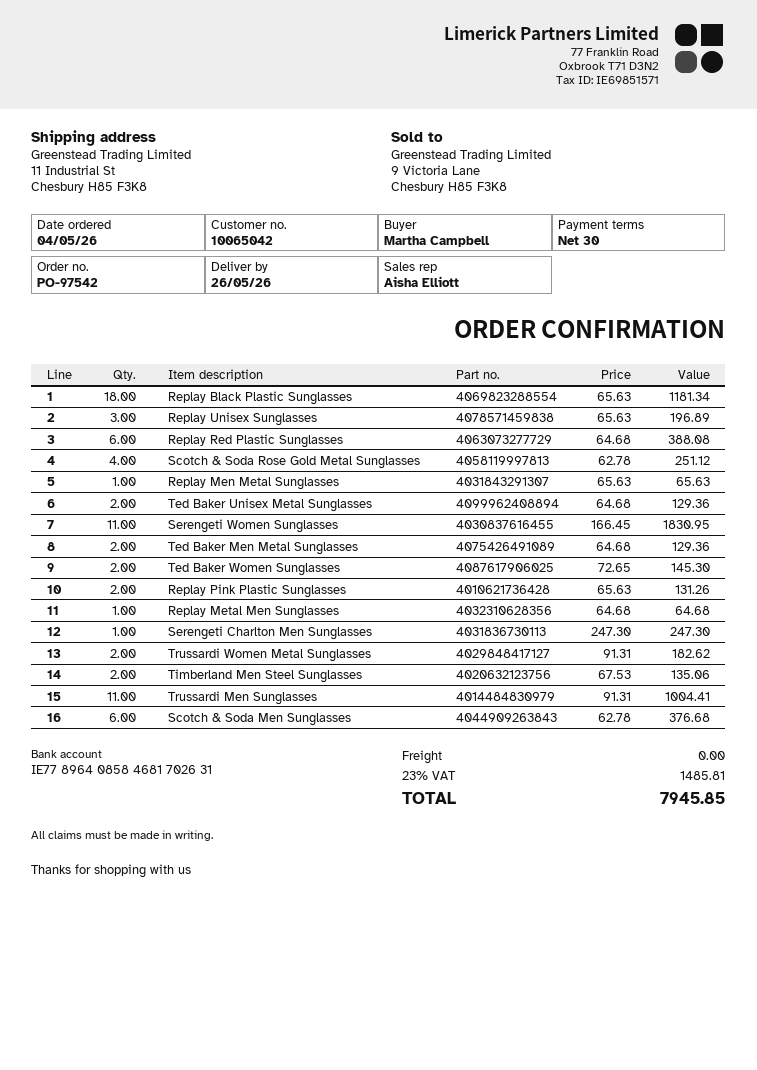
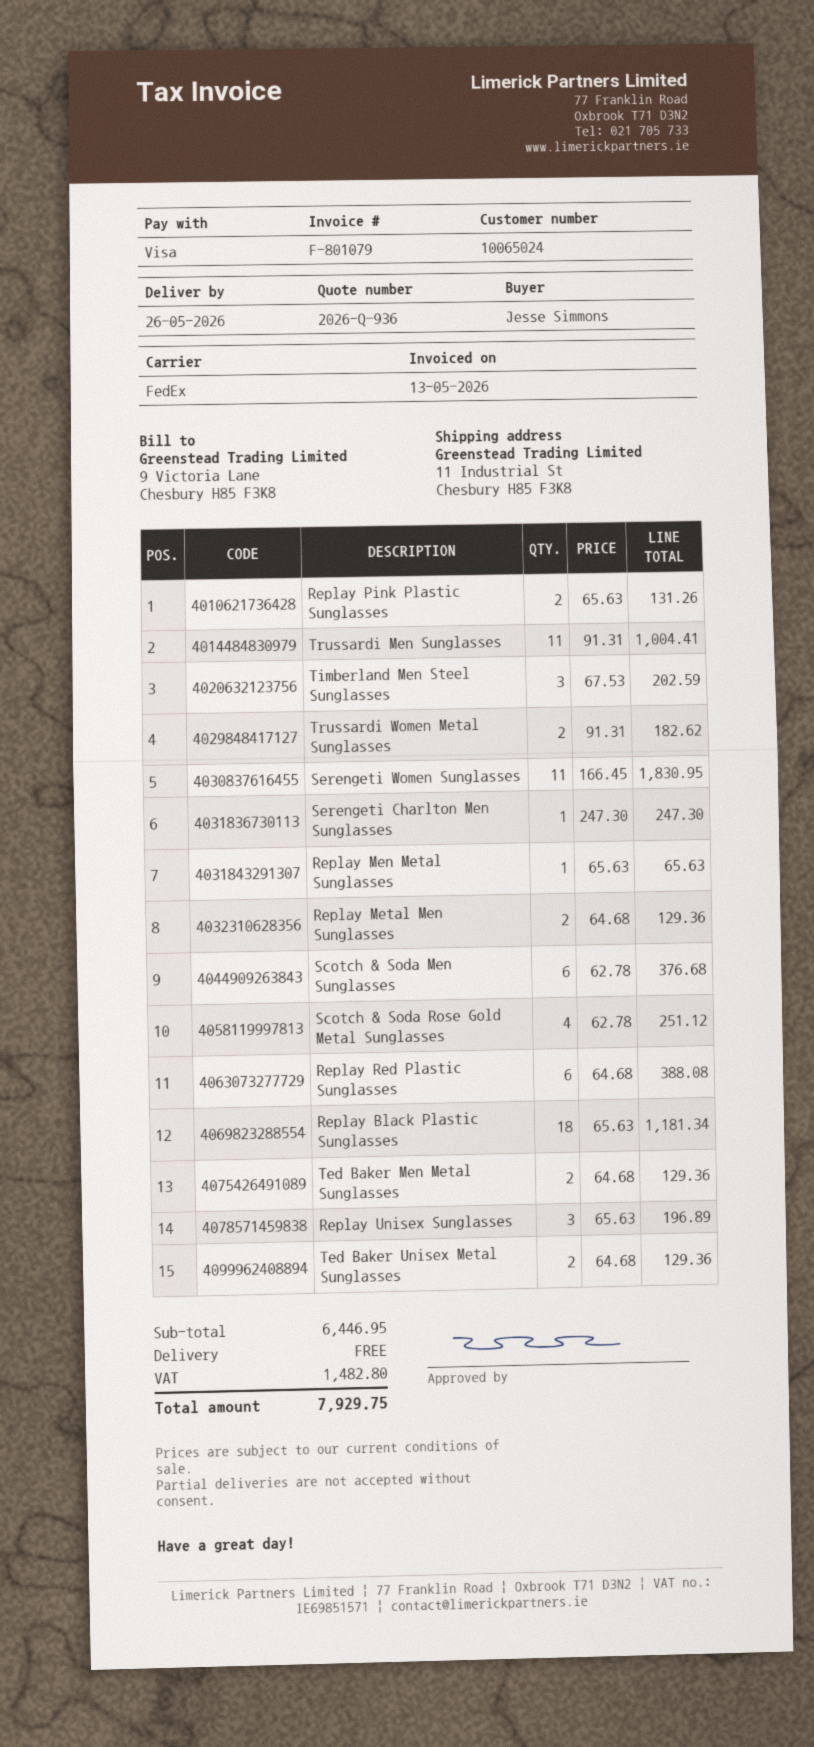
customer number: 10065042 -> 10065024
ordered by: Martha Campbell -> Jesse Simmons
Ted Baker Women Sunglasses: 2 x 72.65 = 145.30 -> none
Replay Metal Men Sunglasses: 1 x 64.68 = 64.68 -> 2 x 64.68 = 129.36
Timberland Men Steel Sunglasses: 2 x 67.53 = 135.06 -> 3 x 67.53 = 202.59
tax: 1485.81 -> 1482.80
total: 7945.85 -> 7929.75

